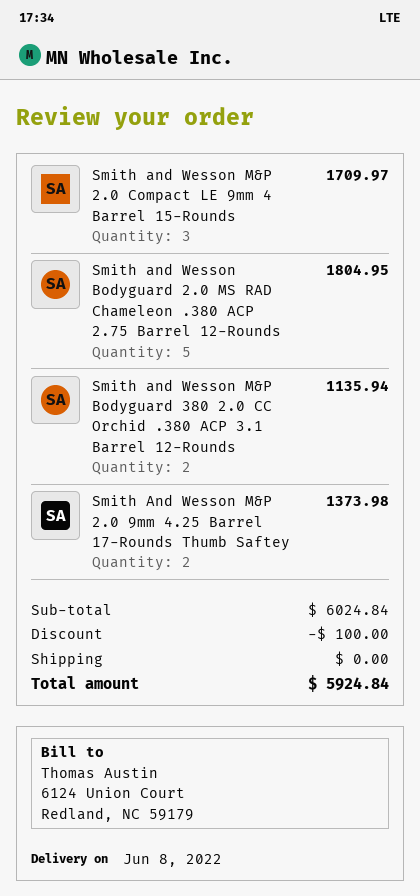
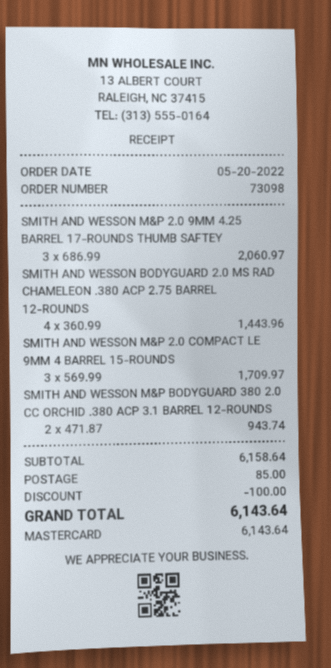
Smith and Wesson Bodyguard 2.0 MS RAD Chameleon .380 ACP 2.75 Barrel 12-Rounds: 5 for 1804.95 -> 4 for 1443.96
Smith and Wesson M&P Bodyguard 380 2.0 CC Orchid .380 ACP 3.1 Barrel 12-Rounds: 2 for 1135.94 -> 2 for 943.74
Smith And Wesson M&P 2.0 9mm 4.25 Barrel 17-Rounds Thumb Saftey: 2 for 1373.98 -> 3 for 2060.97
subtotal: 6024.84 -> 6158.64
shipping: 0.00 -> 85.00
total: 5924.84 -> 6143.64

